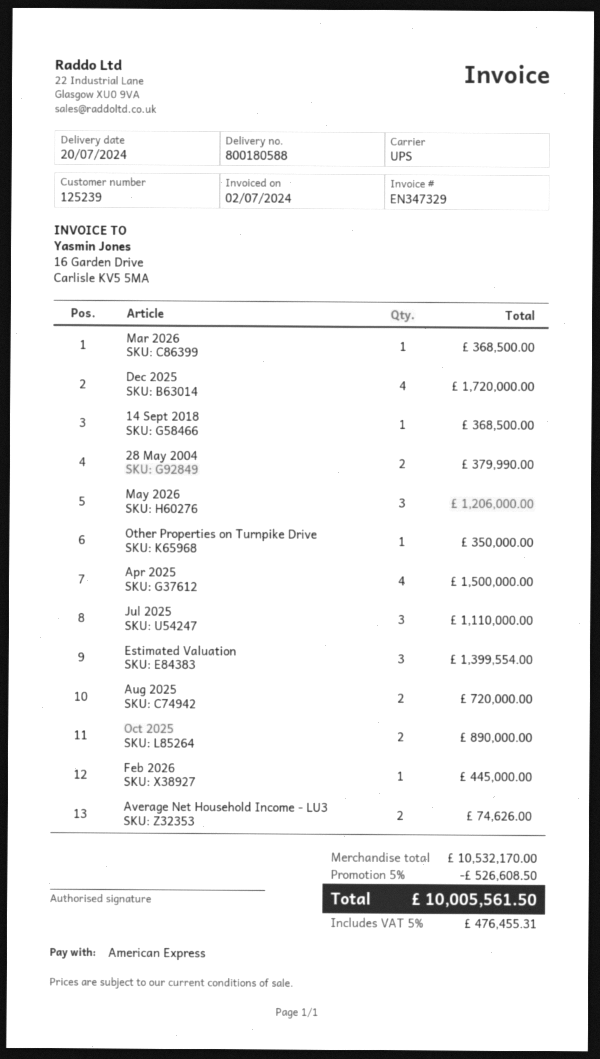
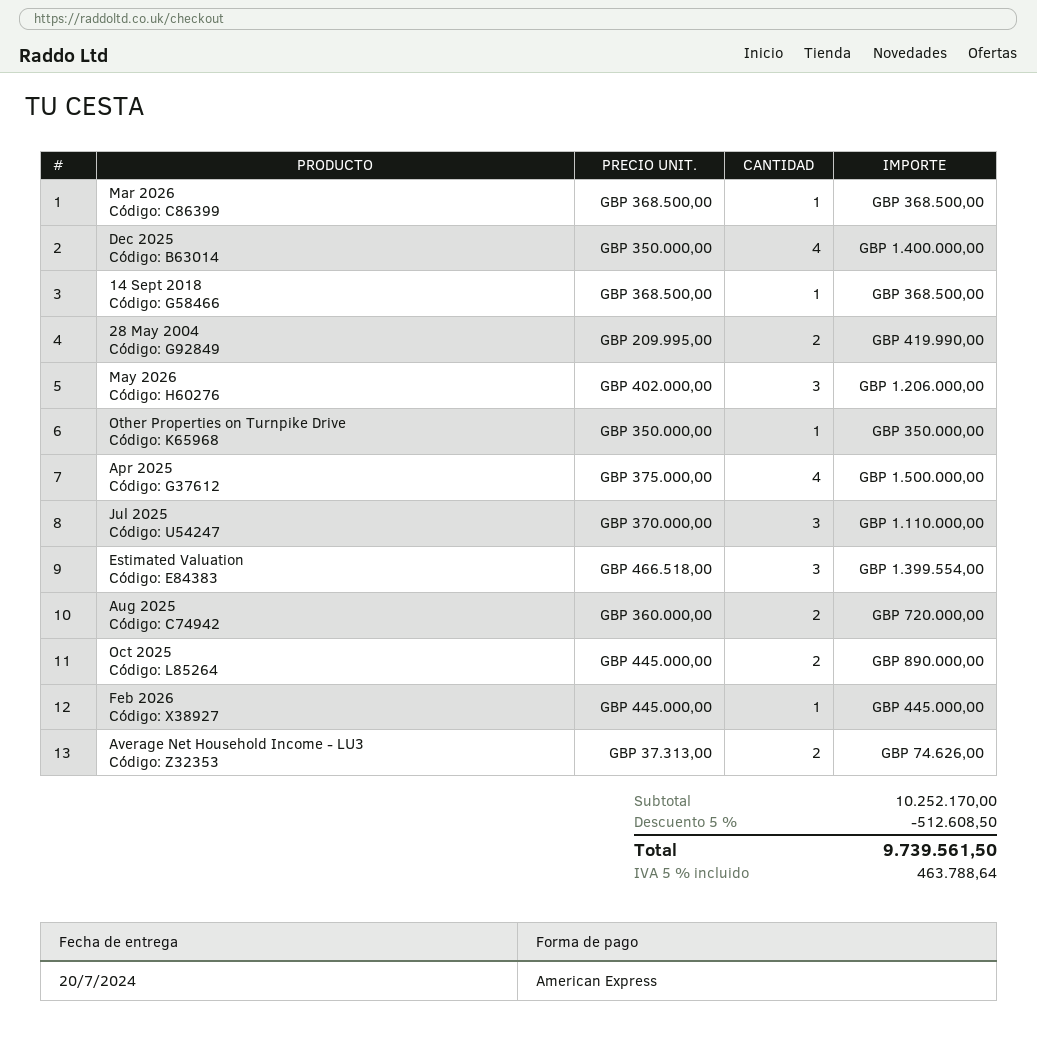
Dec 2025: 4 for 1720000.00 -> 4 for 1400000.00
28 May 2004: 2 for 379990.00 -> 2 for 419990.00
subtotal: 10532170.00 -> 10252170.00
discount: 5% = 526608.50 -> 5% = 512608.50
tax: 5% = 476455.31 -> 5% = 463788.64
total: 10005561.50 -> 9739561.50

